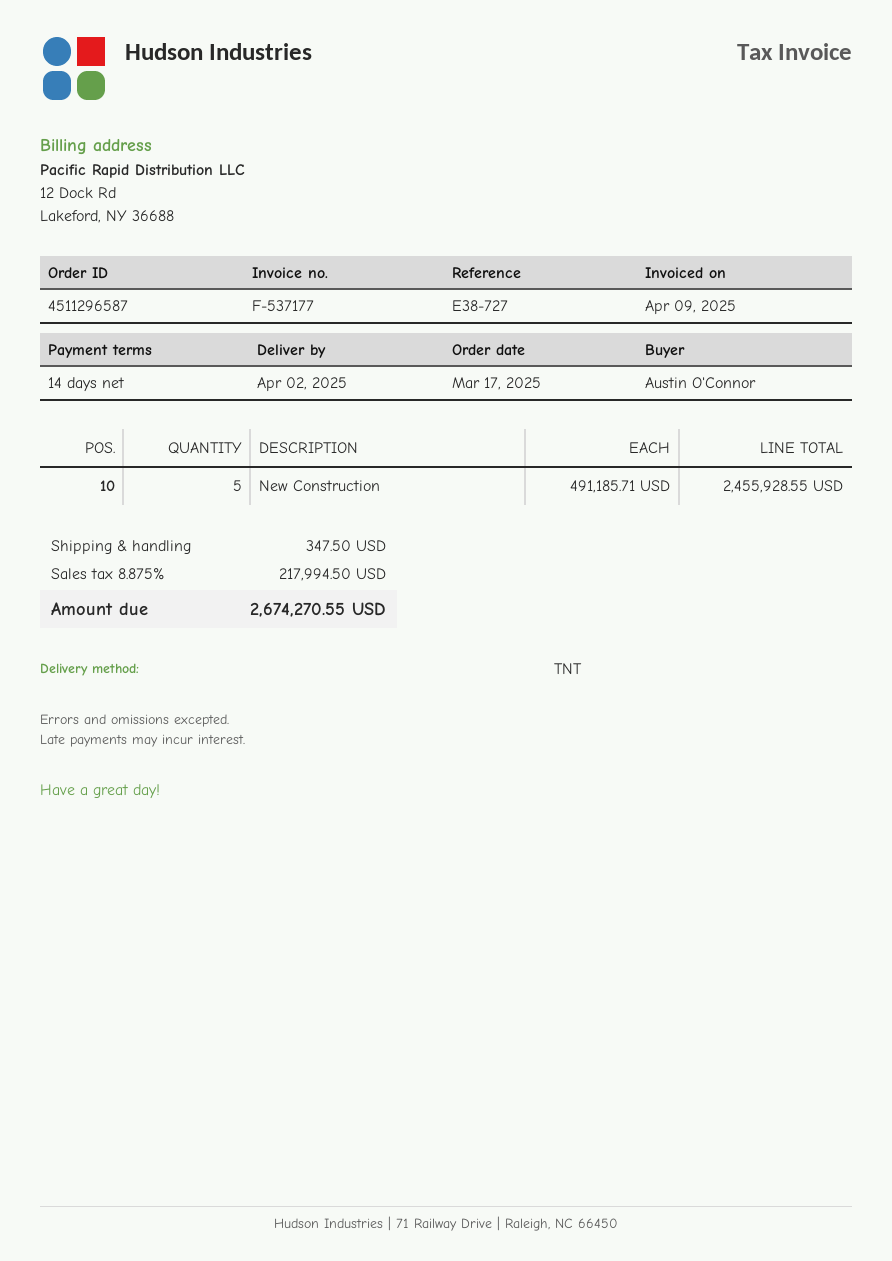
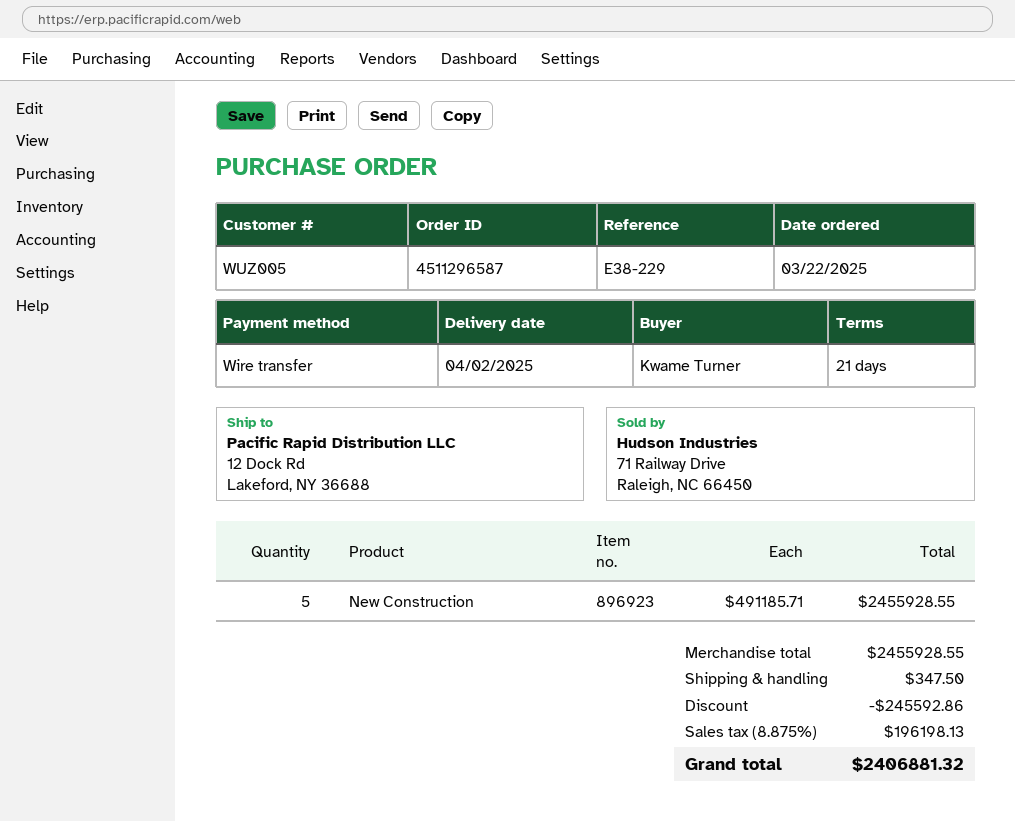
order date: 2025-03-17 -> 2025-03-22
payment terms: 14 days -> 21 days
reference: E38-727 -> E38-229
ordered by: Austin O'Connor -> Kwame Turner
discount: none -> 245592.86
tax: 8.875% = 217994.50 -> 8.875% = 196198.13
total: 2674270.55 -> 2406881.32

